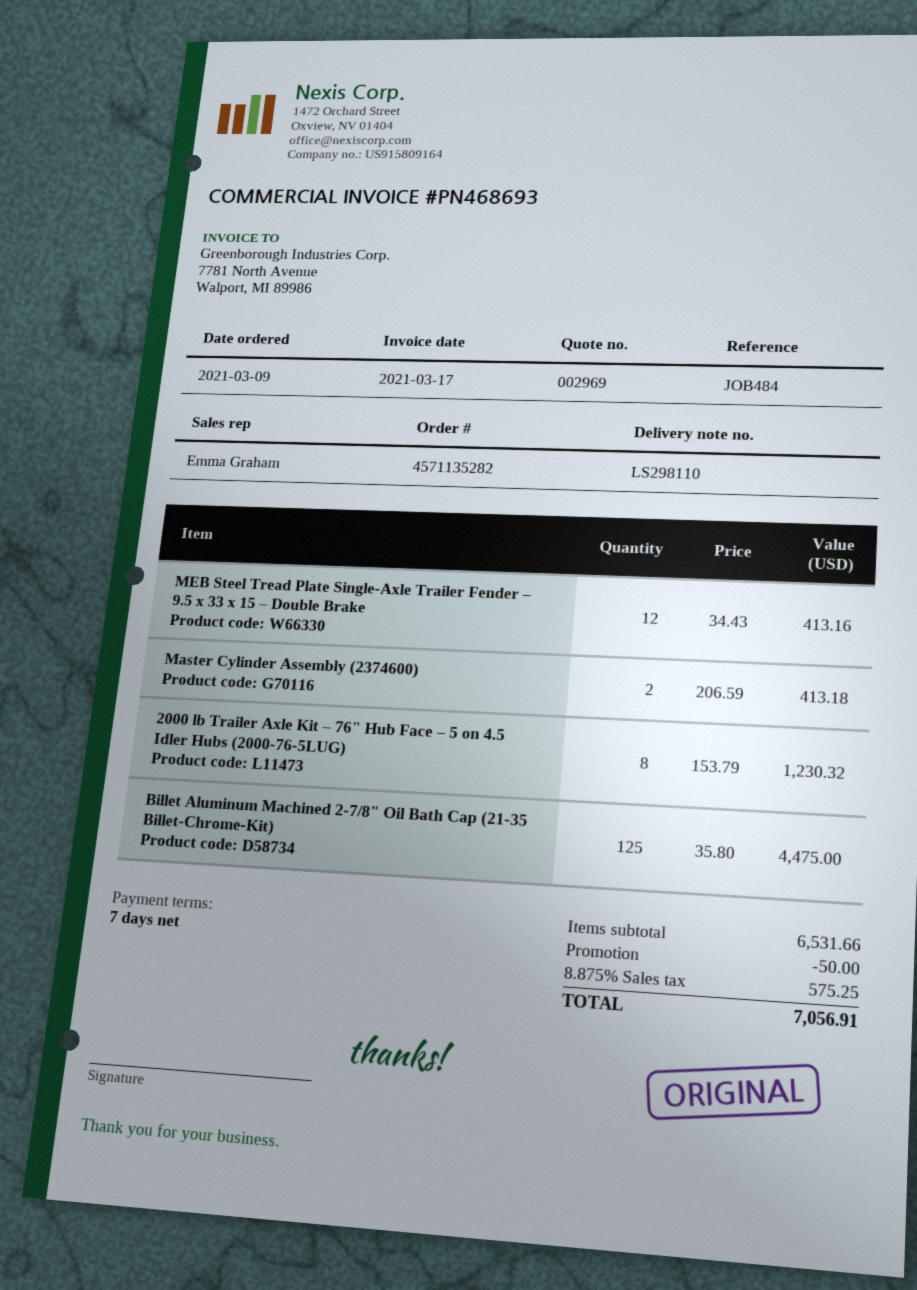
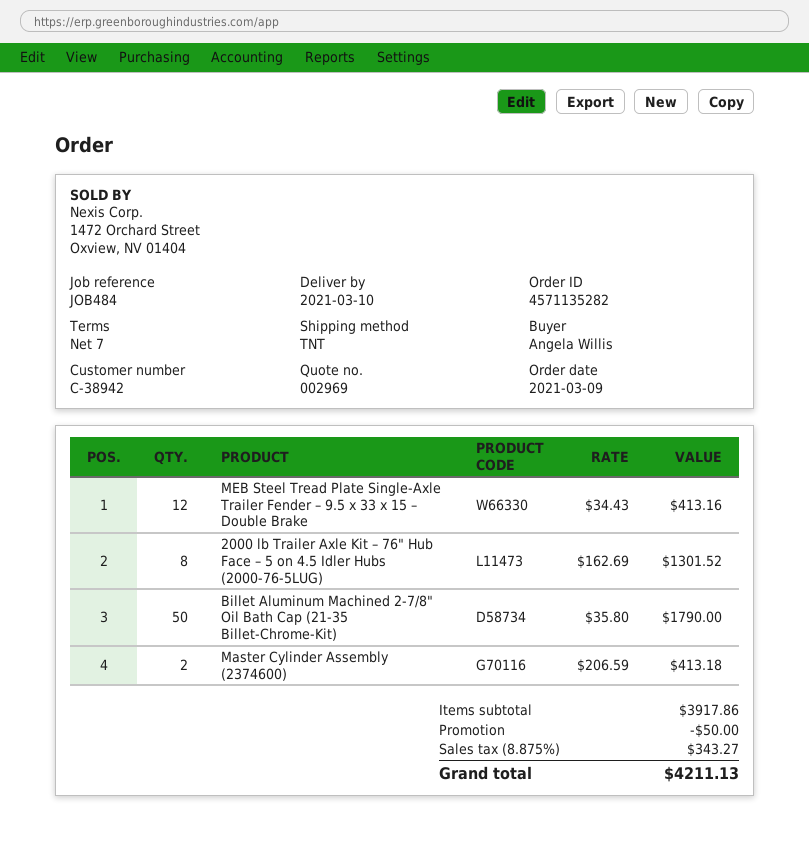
2000 lb Trailer Axle Kit – 76" Hub Face – 5 on 4.5 Idler Hubs (2000-76-5LUG): 8 x 153.79 = 1230.32 -> 8 x 162.69 = 1301.52
Billet Aluminum Machined 2-7/8" Oil Bath Cap (21-35 Billet-Chrome-Kit): 125 x 35.80 = 4475.00 -> 50 x 35.80 = 1790.00
subtotal: 6531.66 -> 3917.86
tax: 8.875% = 575.25 -> 8.875% = 343.27
total: 7056.91 -> 4211.13

